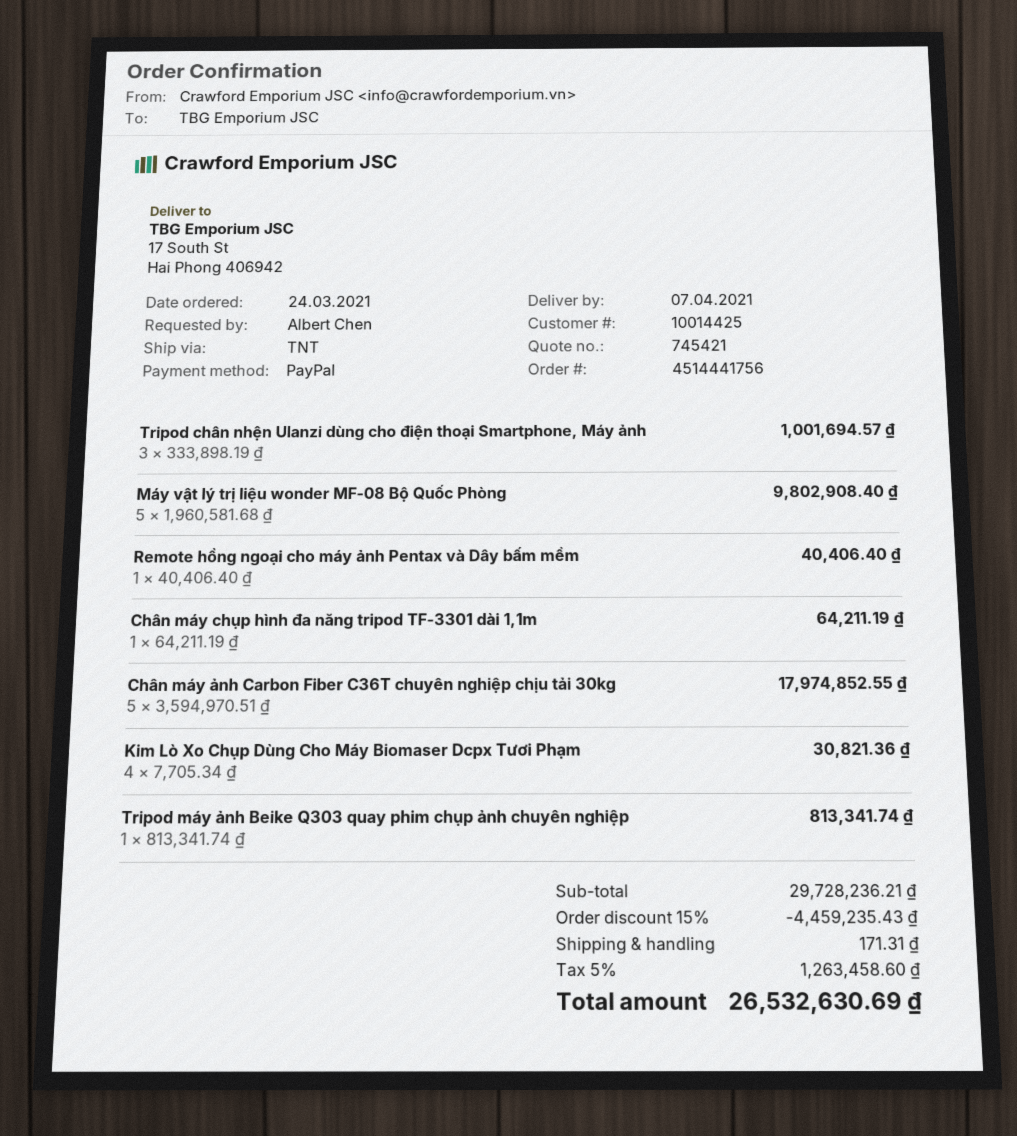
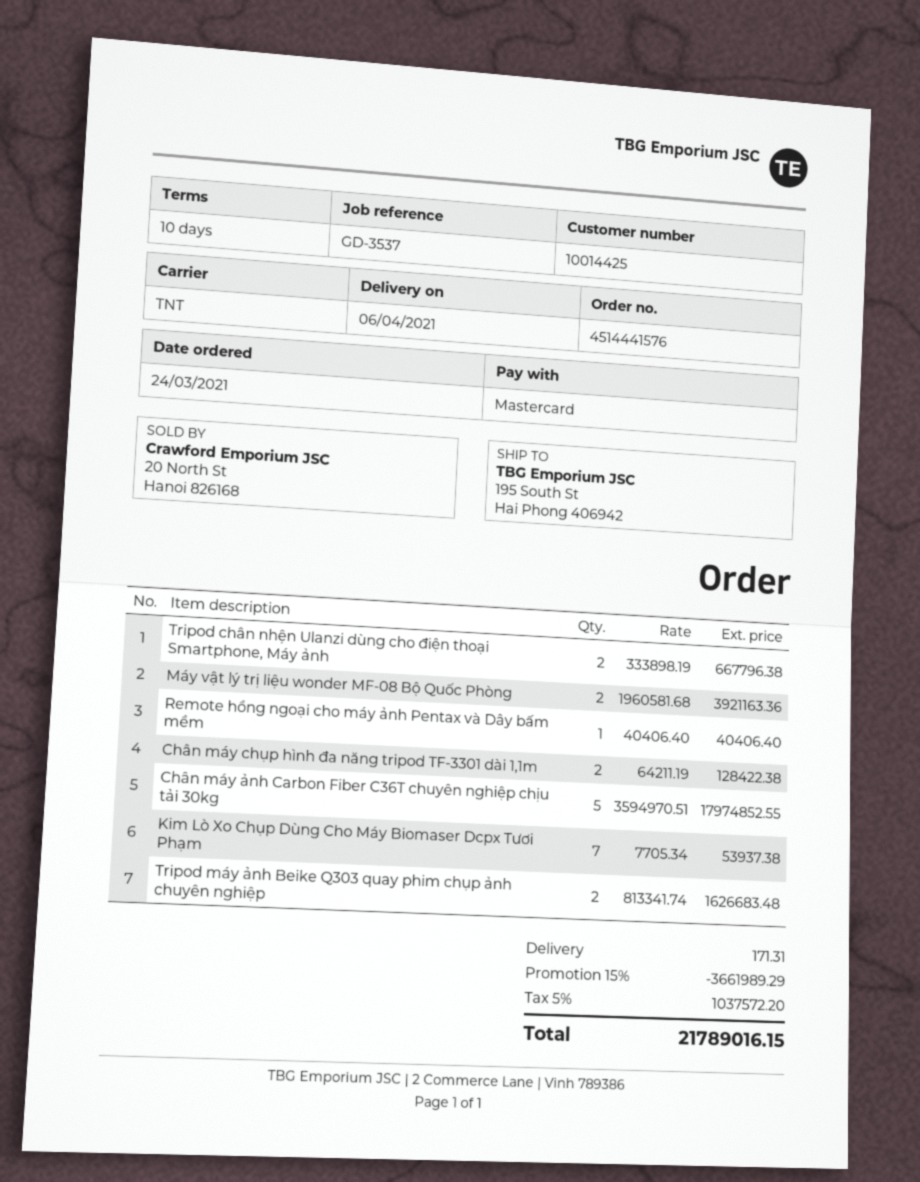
order number: 4514441756 -> 4514441576
delivery date: 2021-04-07 -> 2021-04-06
payment method: PayPal -> Mastercard
ship to: 17 South St, Hai Phong 406942 -> 195 South St, Hai Phong 406942
Tripod chân nhện Ulanzi dùng cho điện thoại Smartphone, Máy ảnh: 3 x 333898.19 = 1001694.57 -> 2 x 333898.19 = 667796.38
Máy vật lý trị liệu wonder MF-08 Bộ Quốc Phòng: 5 x 1960581.68 = 9802908.40 -> 2 x 1960581.68 = 3921163.36
Chân máy chụp hình đa năng tripod TF-3301 dài 1,1m: 1 x 64211.19 = 64211.19 -> 2 x 64211.19 = 128422.38
Kim Lò Xo Chụp Dùng Cho Máy Biomaser Dcpx Tươi Phạm: 4 x 7705.34 = 30821.36 -> 7 x 7705.34 = 53937.38
Tripod máy ảnh Beike Q303 quay phim chụp ảnh chuyên nghiệp: 1 x 813341.74 = 813341.74 -> 2 x 813341.74 = 1626683.48
discount: 15% = 4459235.43 -> 15% = 3661989.29
tax: 5% = 1263458.60 -> 5% = 1037572.20
total: 26532630.69 -> 21789016.15

